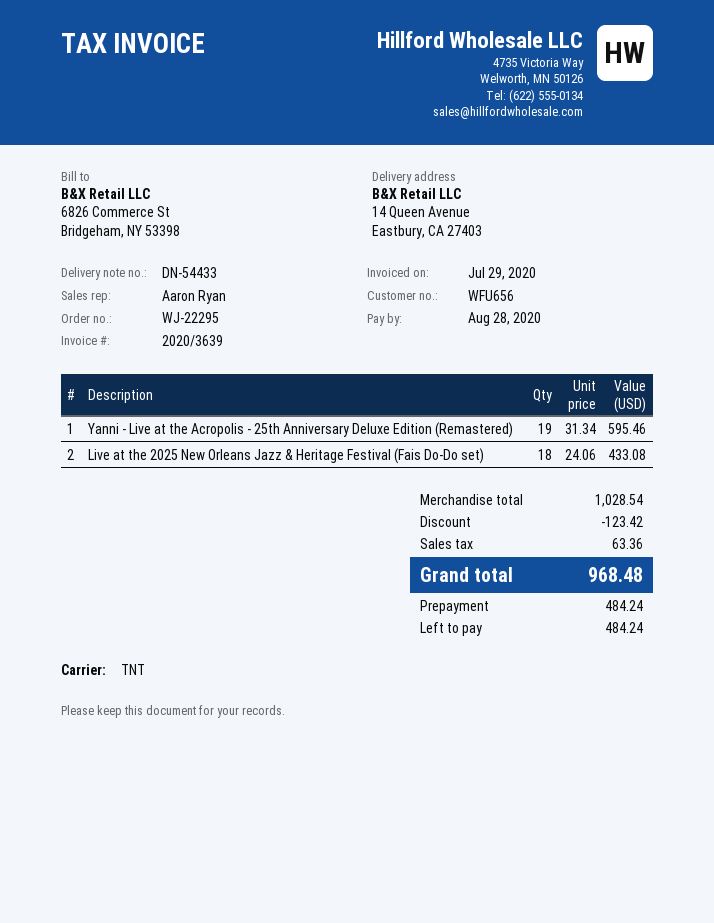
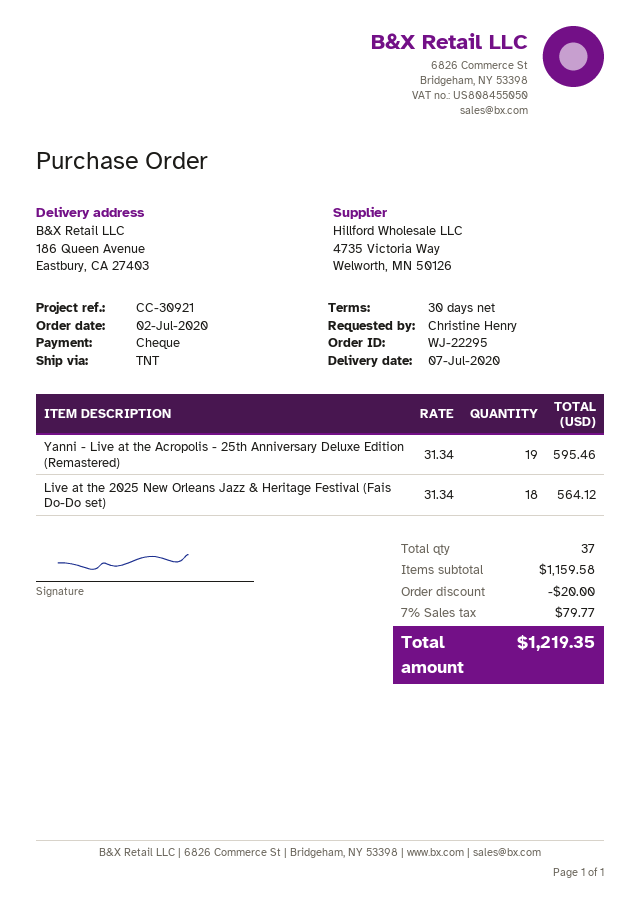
ship to: 14 Queen Avenue, Eastbury, CA 27403 -> 186 Queen Avenue, Eastbury, CA 27403
Live at the 2025 New Orleans Jazz & Heritage Festival (Fais Do-Do set): 18 x 24.06 = 433.08 -> 18 x 31.34 = 564.12
subtotal: 1028.54 -> 1159.58
discount: 123.42 -> 20.00
tax: 63.36 -> 79.77
total: 968.48 -> 1219.35

